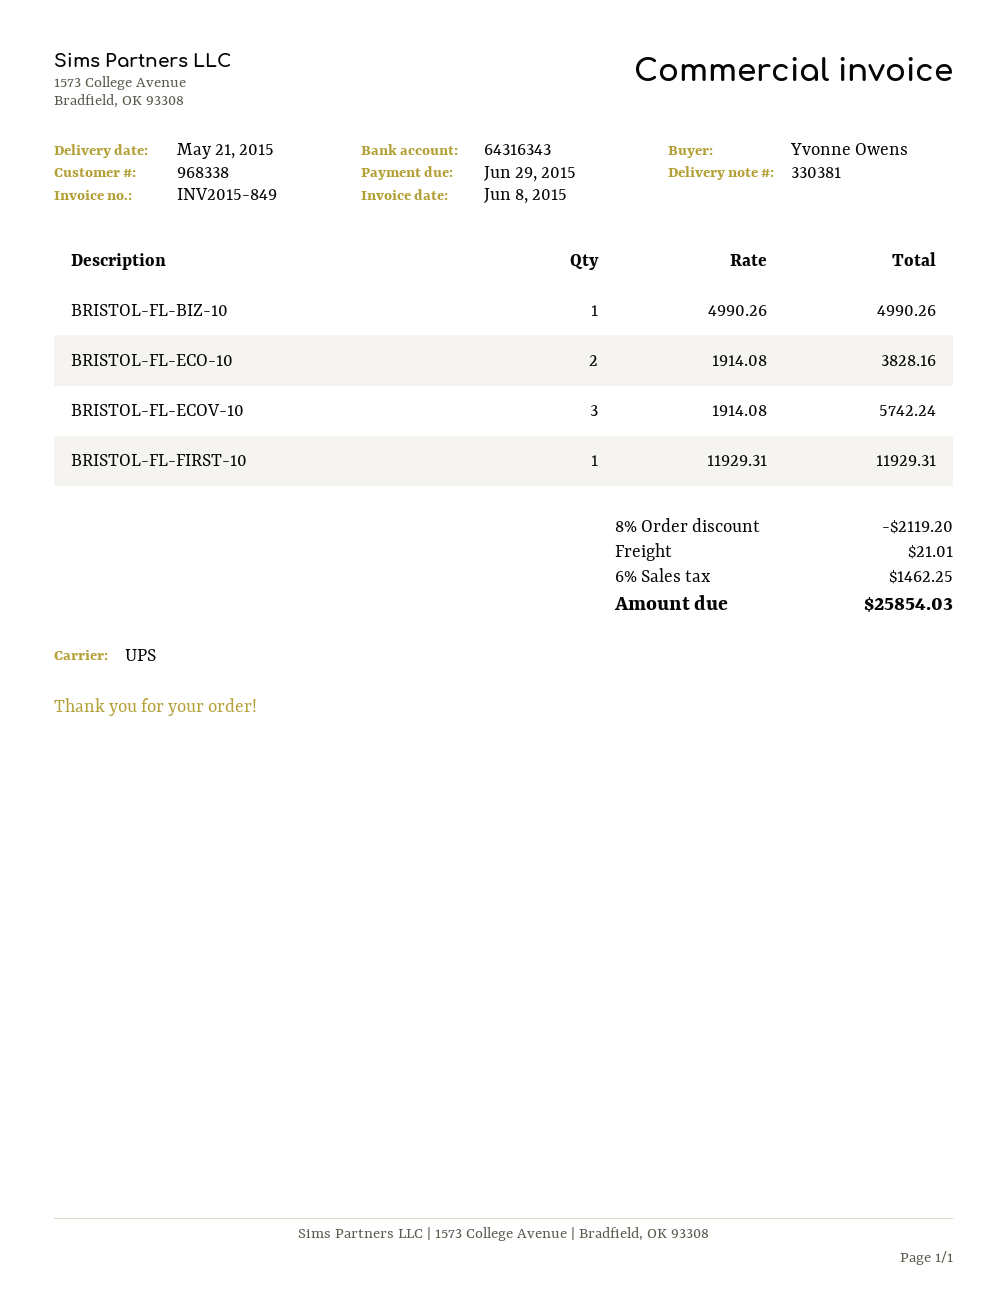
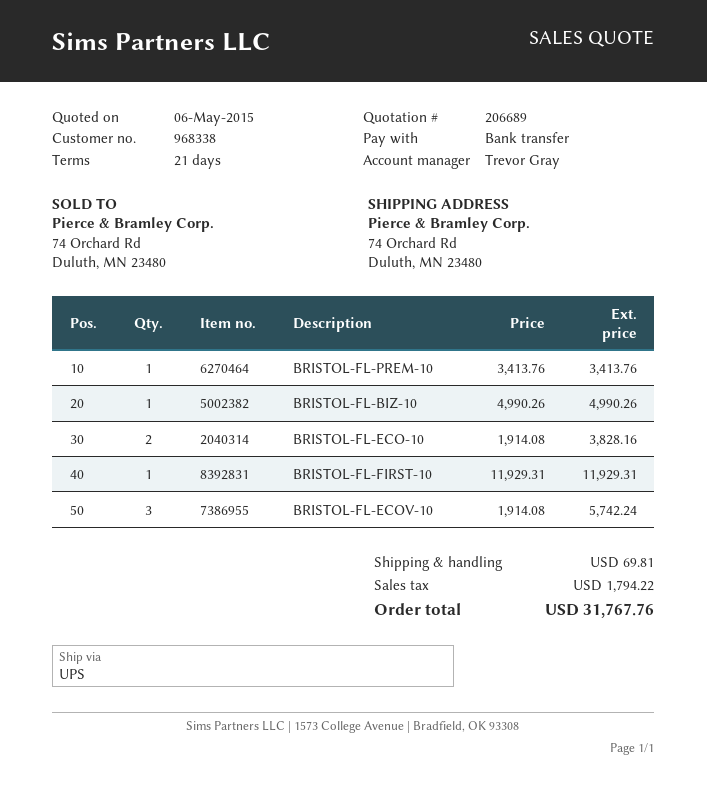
BRISTOL-FL-PREM-10: none -> 1 x 3413.76 = 3413.76
discount: 8% = 2119.20 -> none
shipping: 21.01 -> 69.81
tax: 1462.25 -> 1794.22
total: 25854.03 -> 31767.76

